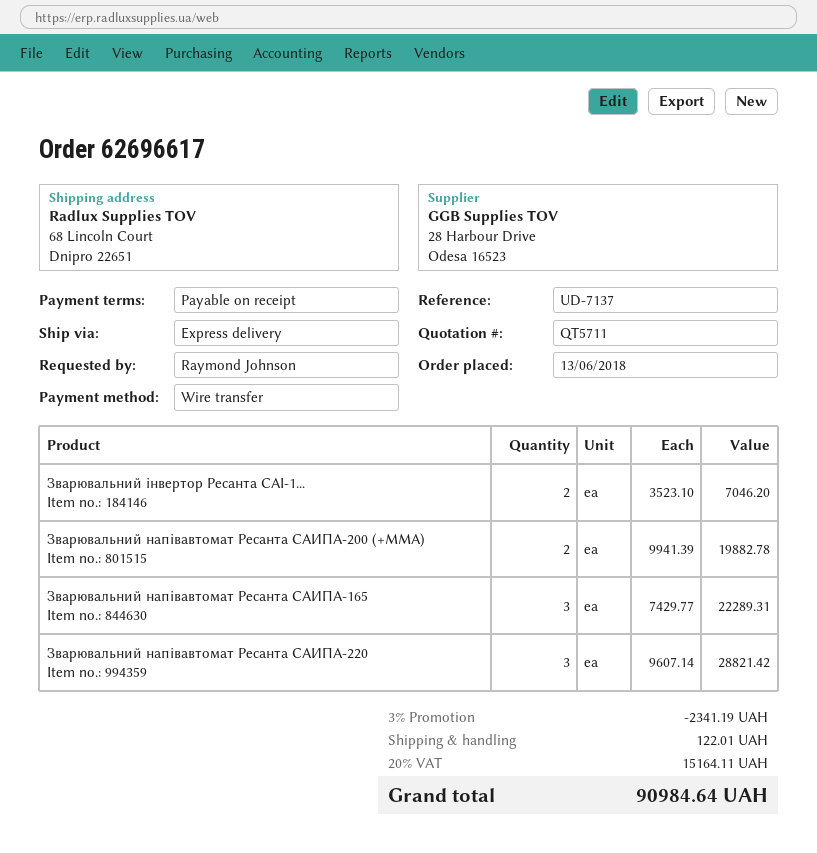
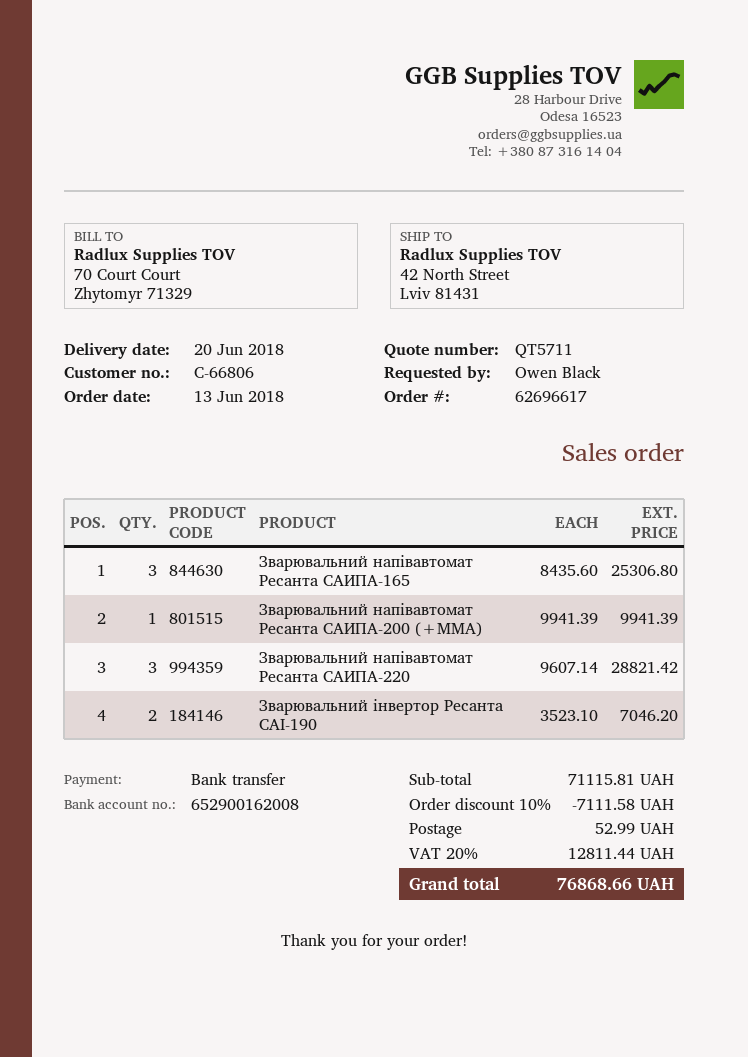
ordered by: Raymond Johnson -> Owen Black
ship to: 68 Lincoln Court, Dnipro 22651 -> 42 North Street, Lviv 81431
Зварювальний напівавтомат Ресанта САИПА-200 (+ММА): 2 x 9941.39 = 19882.78 -> 1 x 9941.39 = 9941.39
Зварювальний напівавтомат Ресанта САИПА-165: 3 x 7429.77 = 22289.31 -> 3 x 8435.60 = 25306.80
discount: 3% = 2341.19 -> 10% = 7111.58
shipping: 122.01 -> 52.99
tax: 20% = 15164.11 -> 20% = 12811.44
total: 90984.64 -> 76868.66

